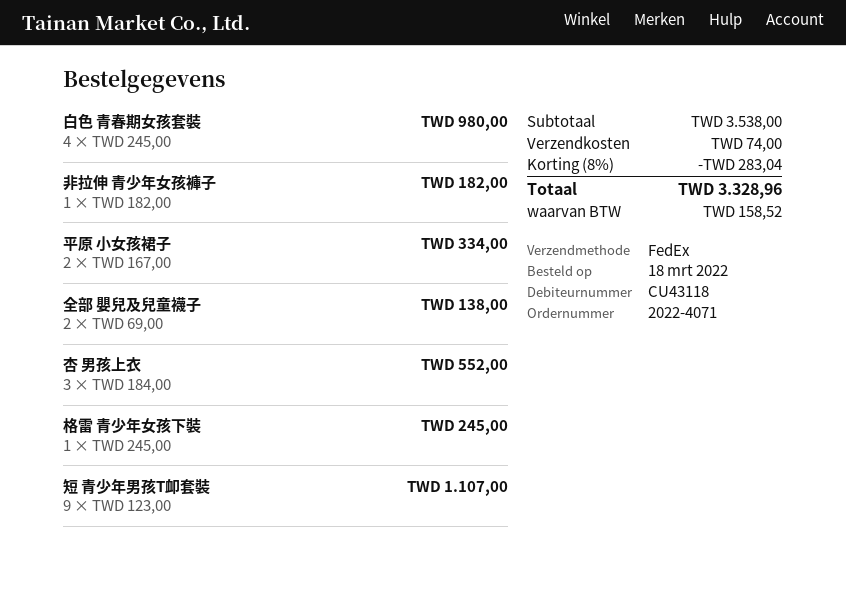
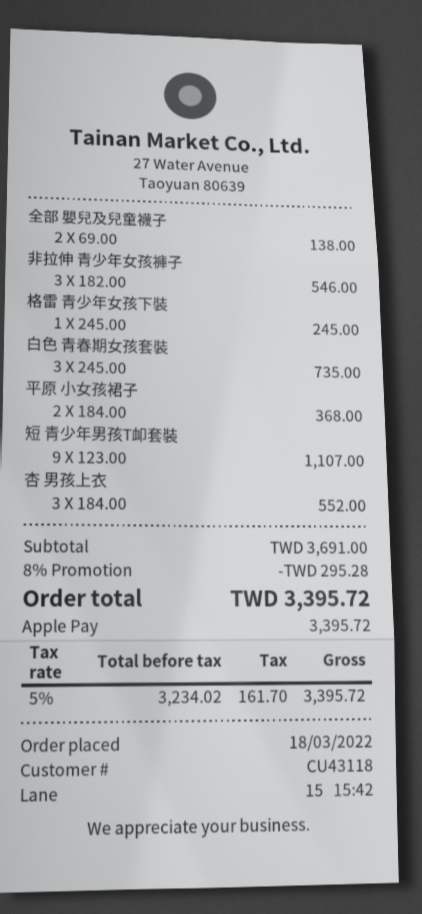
白色 青春期女孩套裝: 4 x 245.00 = 980.00 -> 3 x 245.00 = 735.00
非拉伸 青少年女孩褲子: 1 x 182.00 = 182.00 -> 3 x 182.00 = 546.00
平原 小女孩裙子: 2 x 167.00 = 334.00 -> 2 x 184.00 = 368.00
subtotal: 3538.00 -> 3691.00
discount: 8% = 283.04 -> 8% = 295.28
shipping: 74.00 -> none
tax: 158.52 -> 161.70
total: 3328.96 -> 3395.72

